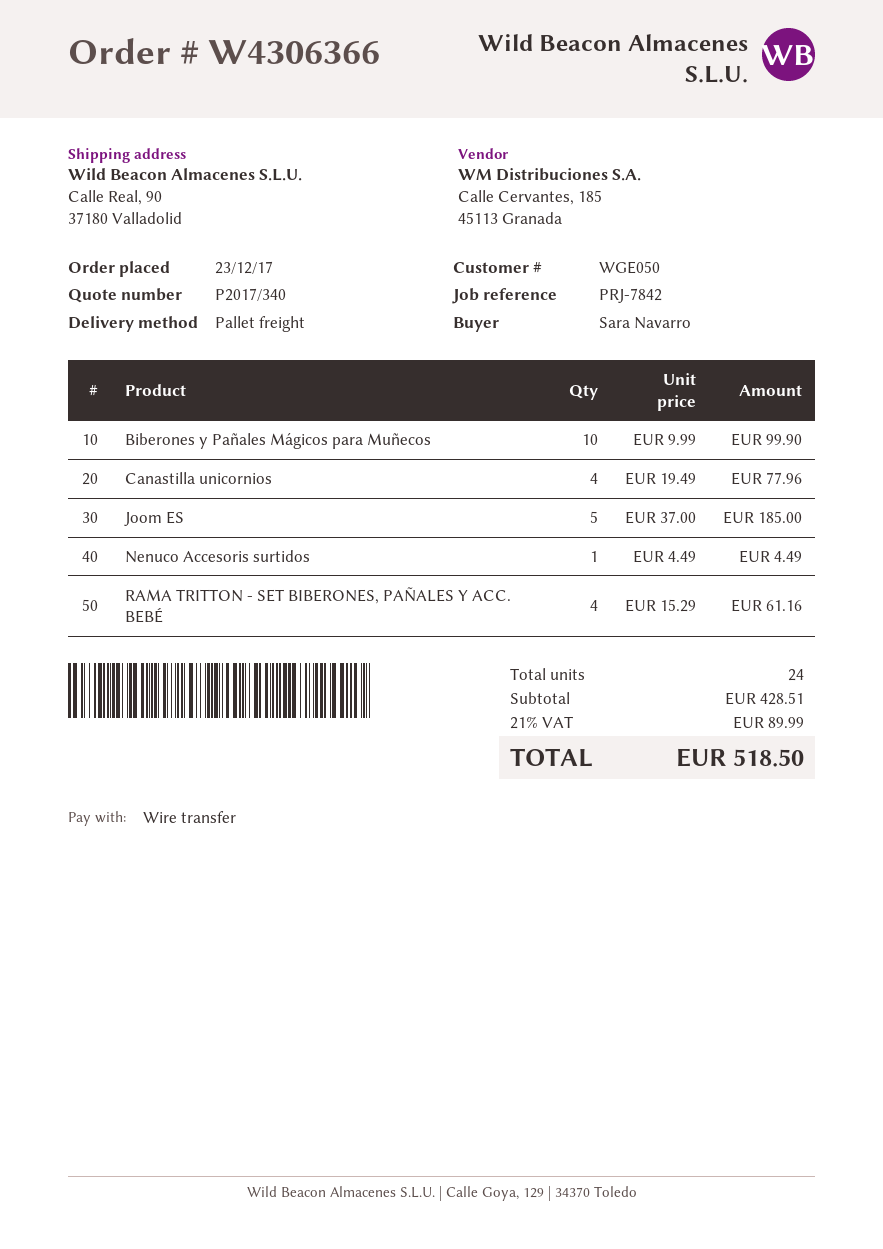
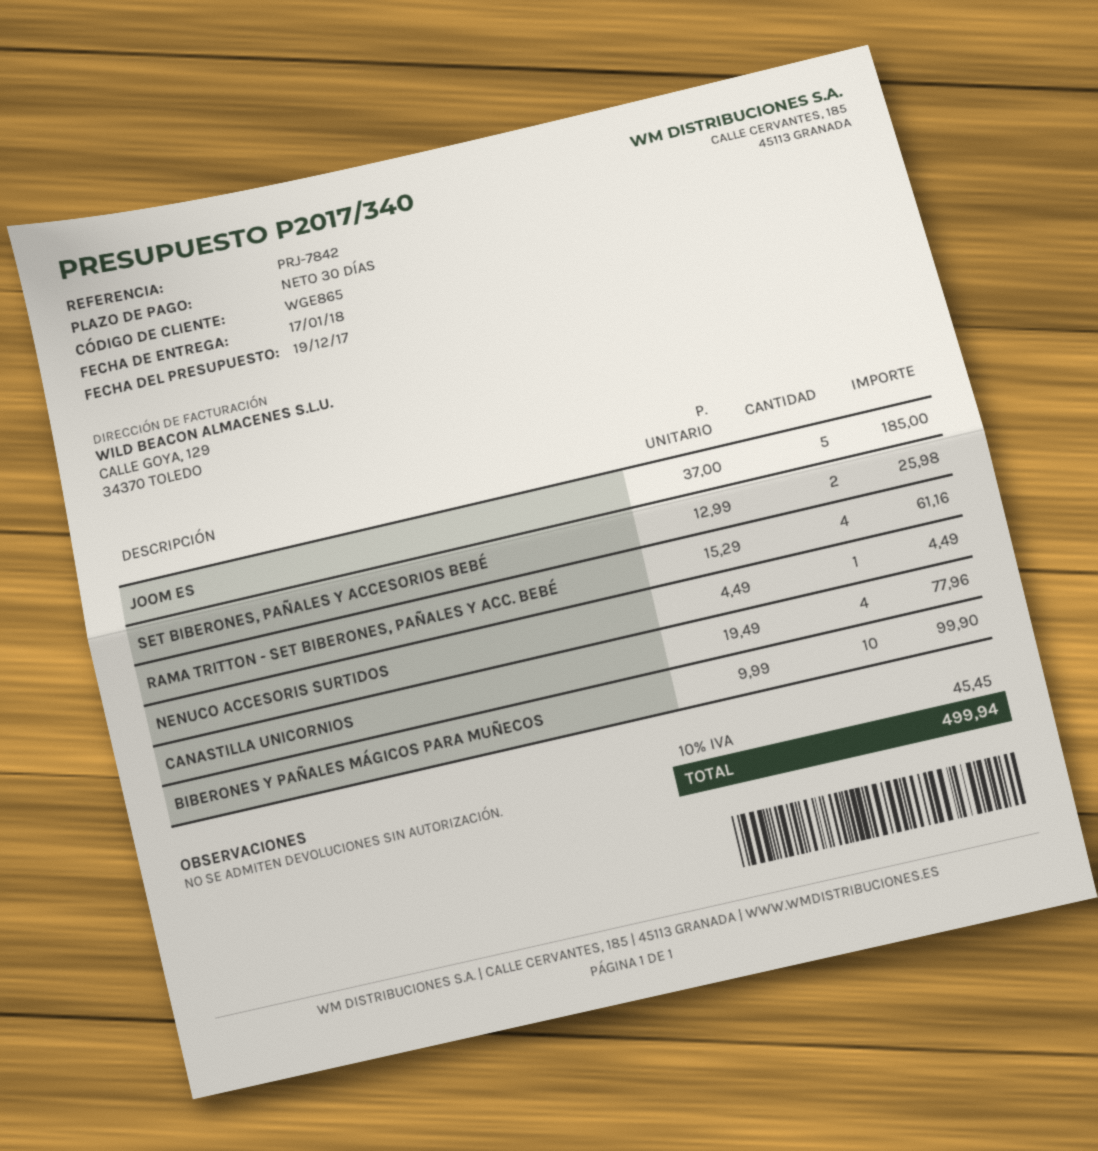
customer number: WGE050 -> WGE865
SET BIBERONES, PAÑALES Y ACCESORIOS BEBÉ: none -> 2 x 12.99 = 25.98
tax: 21% = 89.99 -> 10% = 45.45
total: 518.50 -> 499.94

